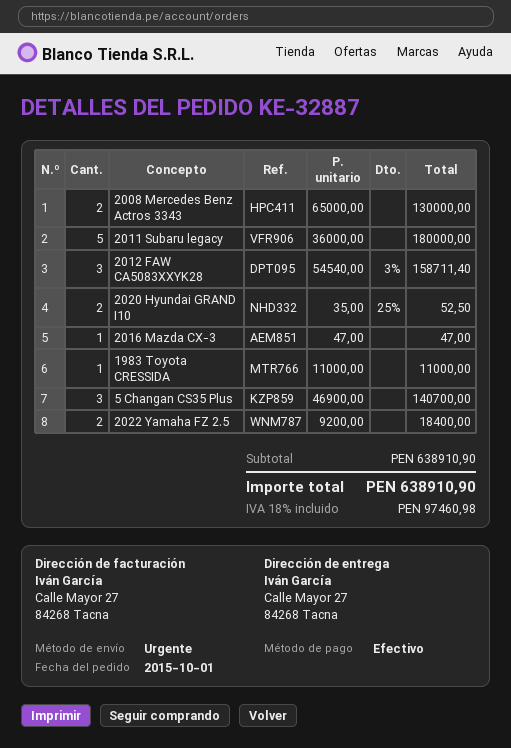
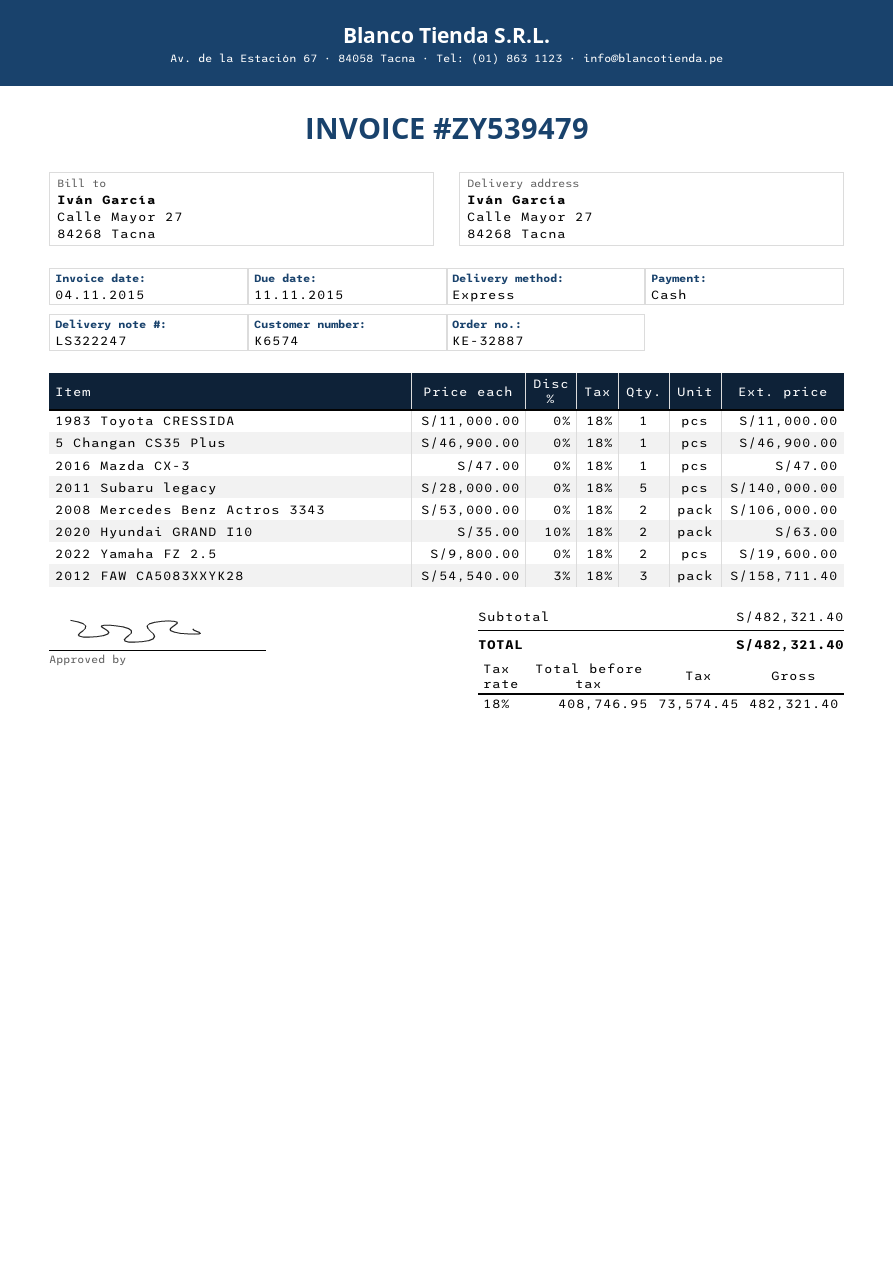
2008 Mercedes Benz Actros 3343: 2 x 65000.00 = 130000.00 -> 2 x 53000.00 = 106000.00
2011 Subaru legacy: 5 x 36000.00 = 180000.00 -> 5 x 28000.00 = 140000.00
2020 Hyundai GRAND I10: 2 x 35.00 - 25% = 52.50 -> 2 x 35.00 - 10% = 63.00
5 Changan CS35 Plus: 3 x 46900.00 = 140700.00 -> 1 x 46900.00 = 46900.00
2022 Yamaha FZ 2.5: 2 x 9200.00 = 18400.00 -> 2 x 9800.00 = 19600.00
subtotal: 638910.90 -> 482321.40
tax: 18% = 97460.98 -> 18% = 73574.45
total: 638910.90 -> 482321.40

